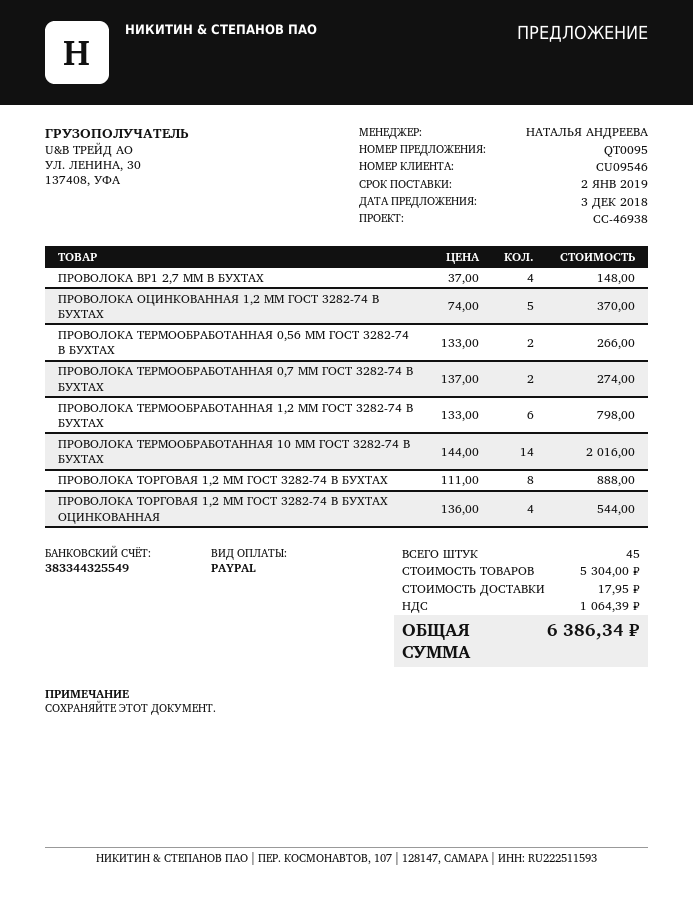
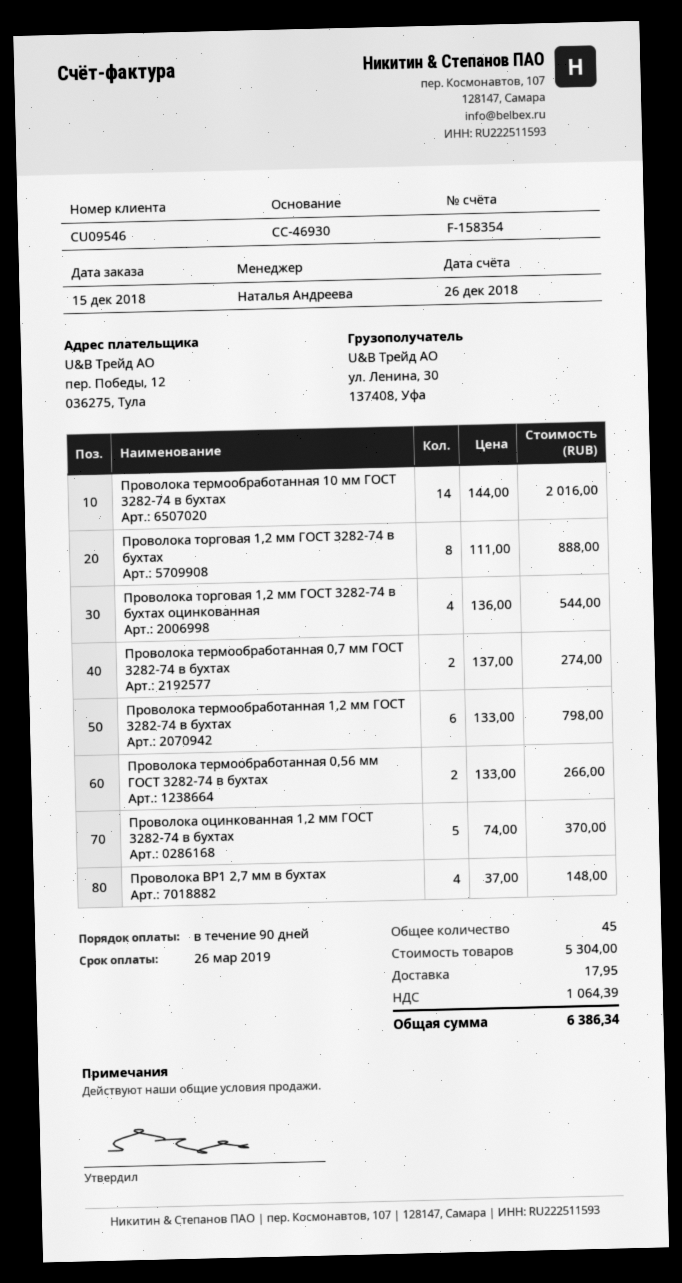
reference: CC-46938 -> CC-46930

